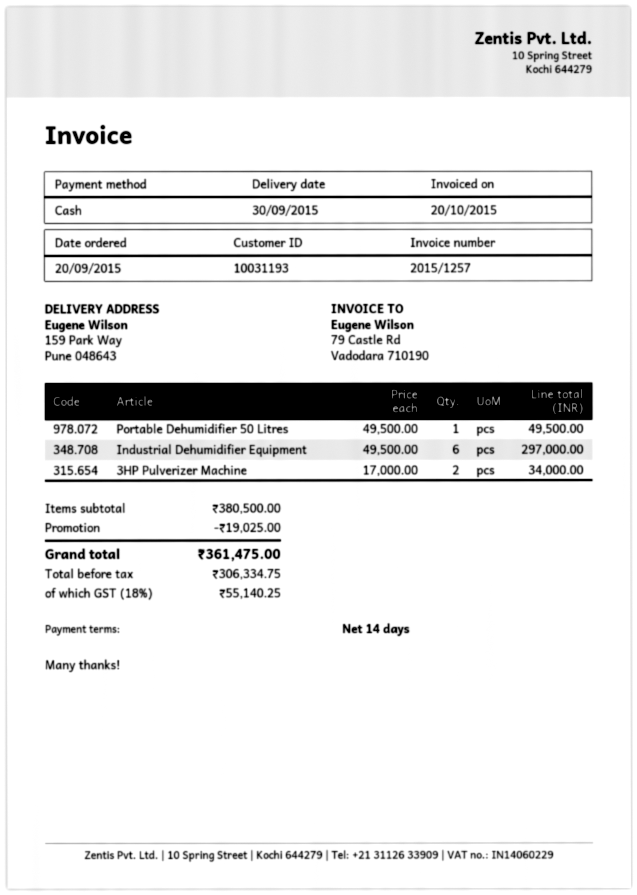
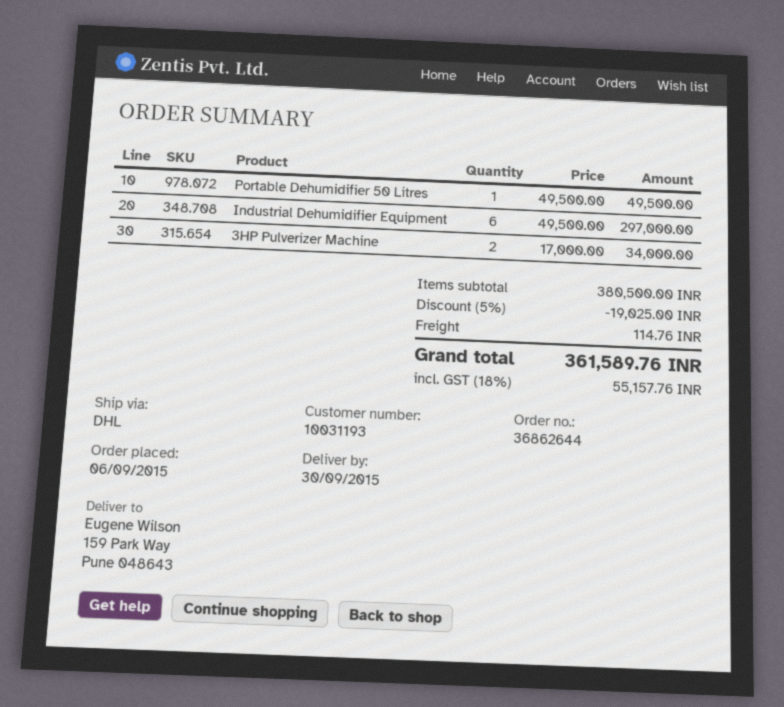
order date: 2015-09-20 -> 2015-09-06
shipping: none -> 114.76
tax: 18% = 55140.25 -> 18% = 55157.76
total: 361475.00 -> 361589.76

